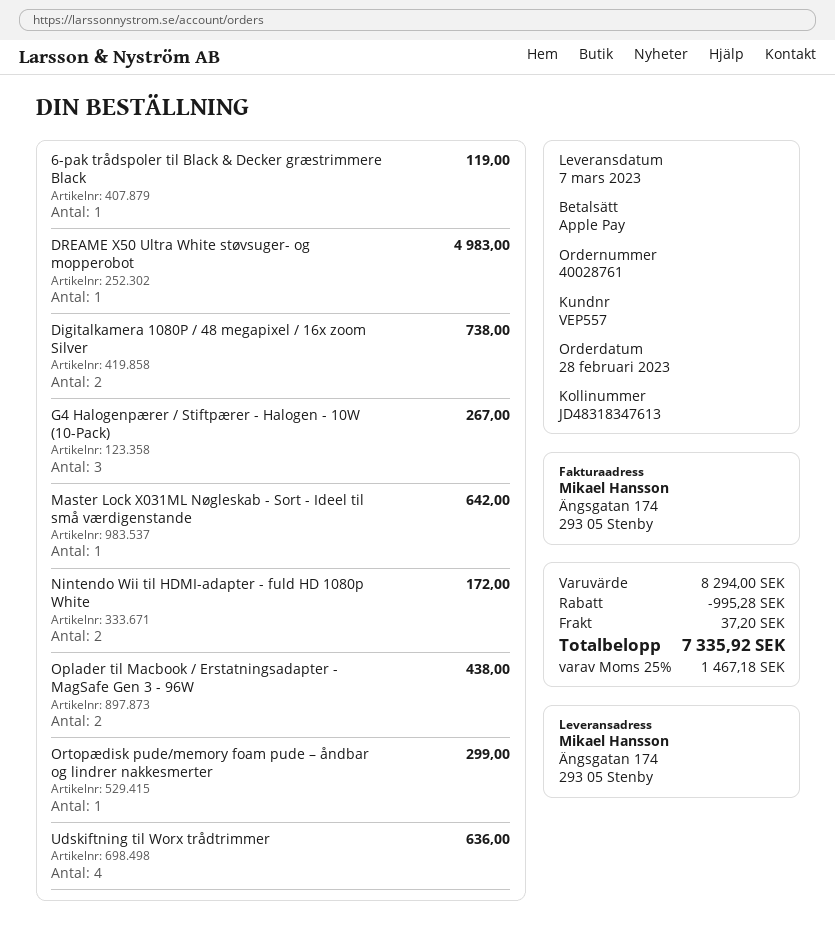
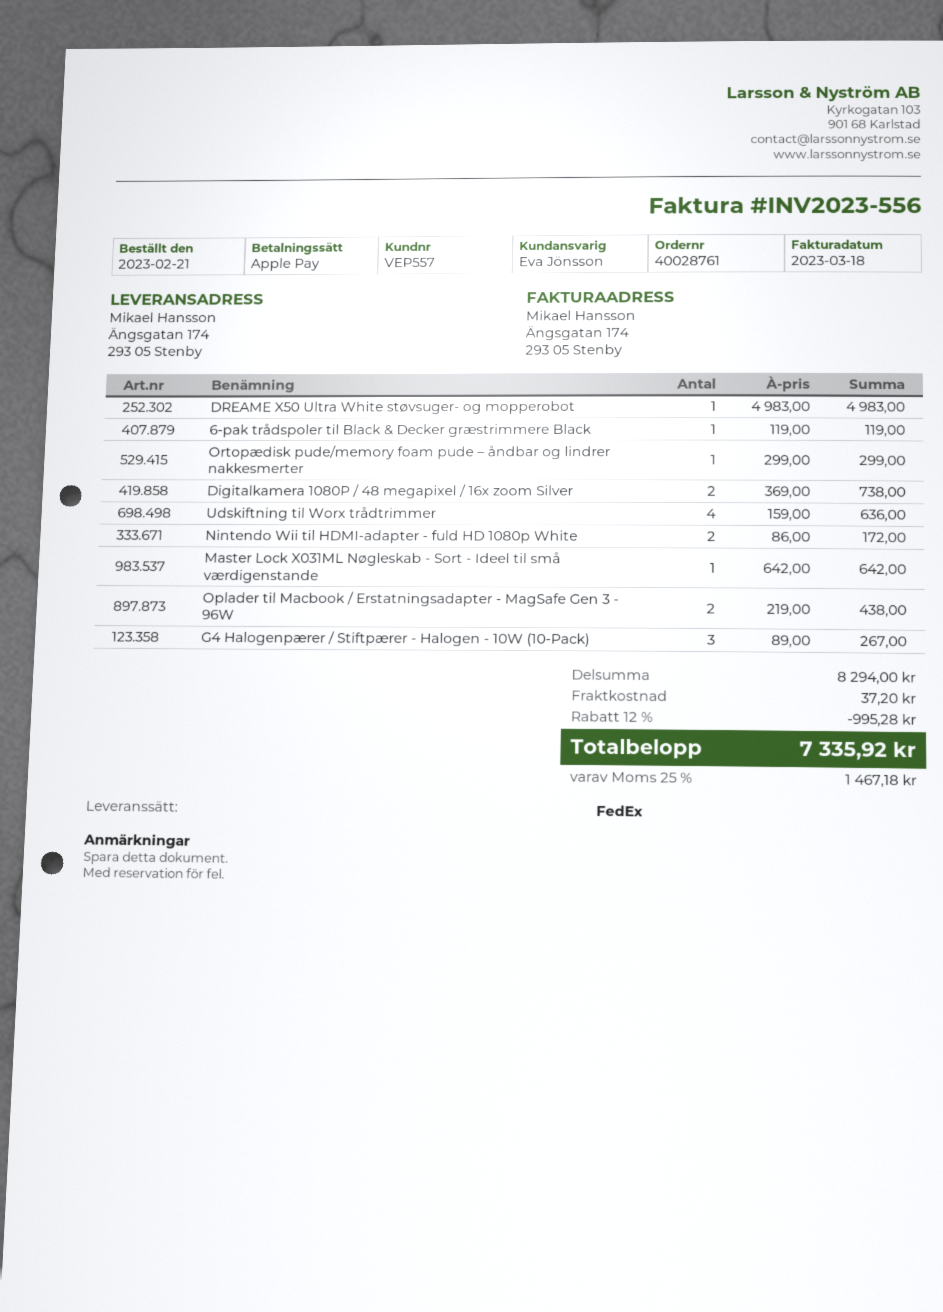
order date: 2023-02-28 -> 2023-02-21

